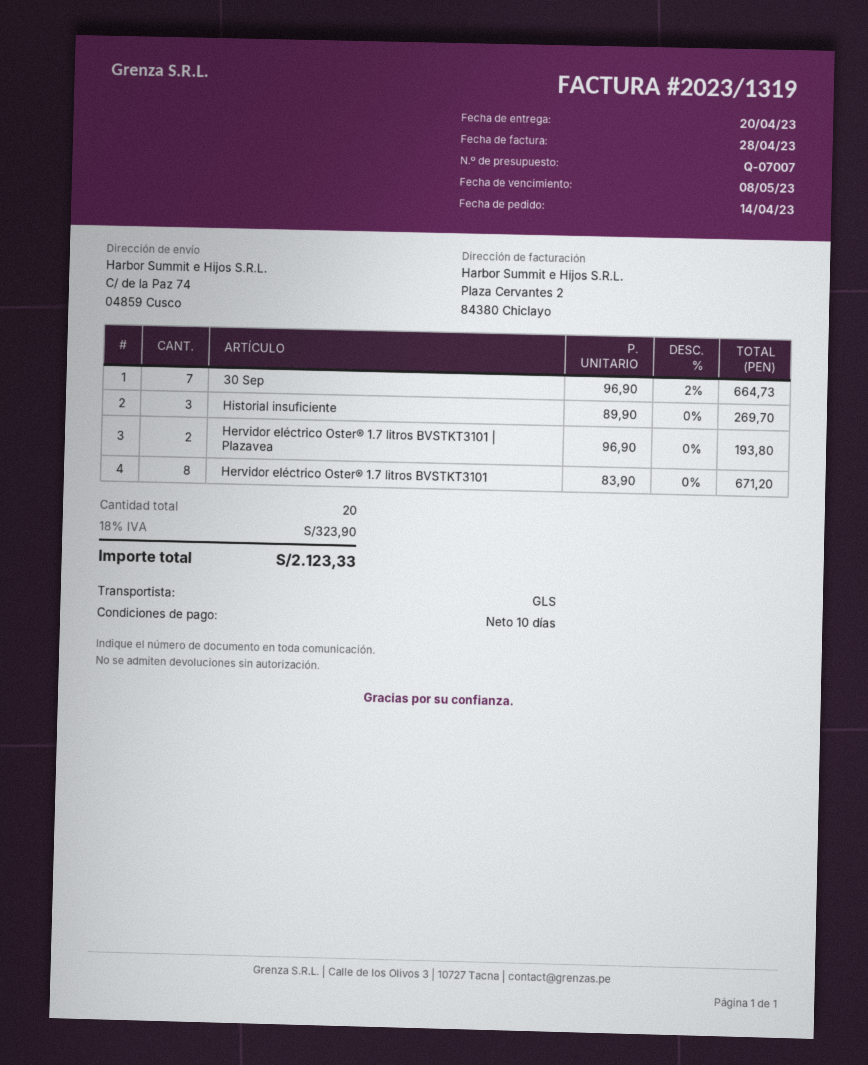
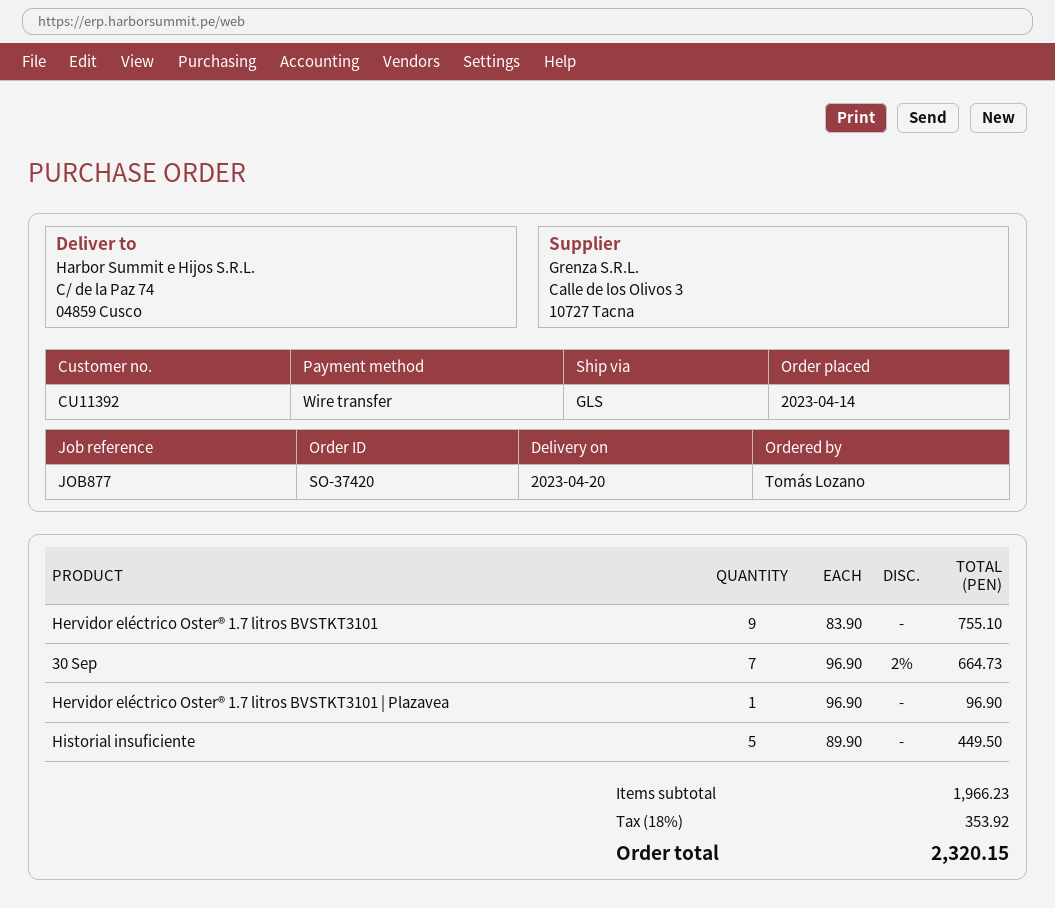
Historial insuficiente: 3 x 89.90 = 269.70 -> 5 x 89.90 = 449.50
Hervidor eléctrico Oster® 1.7 litros BVSTKT3101 | Plazavea: 2 x 96.90 = 193.80 -> 1 x 96.90 = 96.90
Hervidor eléctrico Oster® 1.7 litros BVSTKT3101: 8 x 83.90 = 671.20 -> 9 x 83.90 = 755.10
tax: 18% = 323.90 -> 18% = 353.92
total: 2123.33 -> 2320.15

